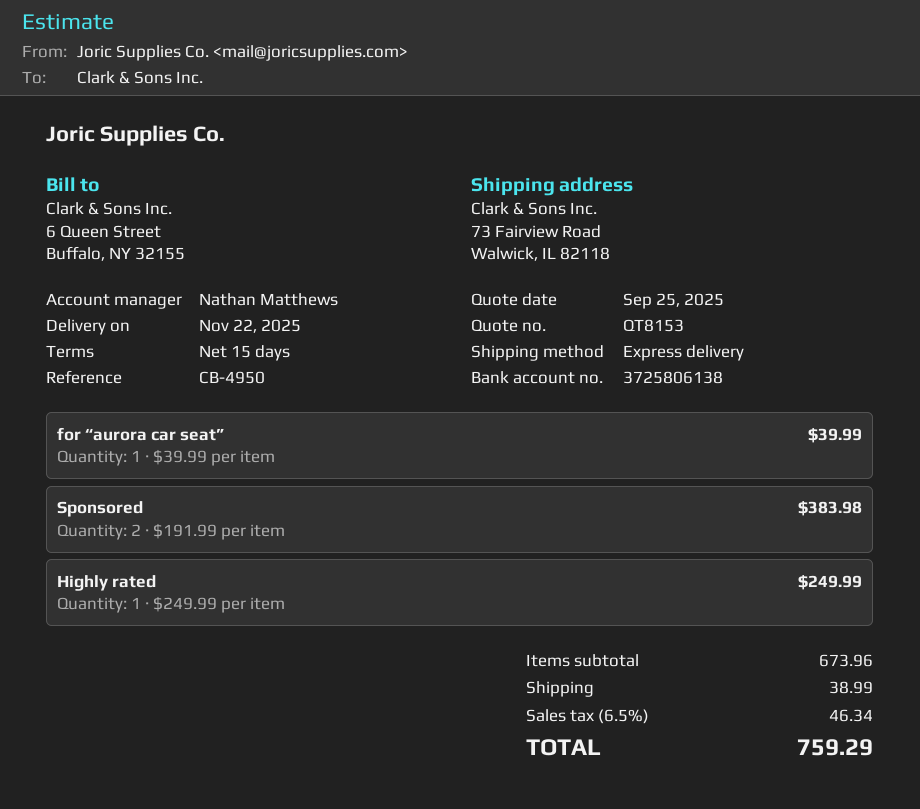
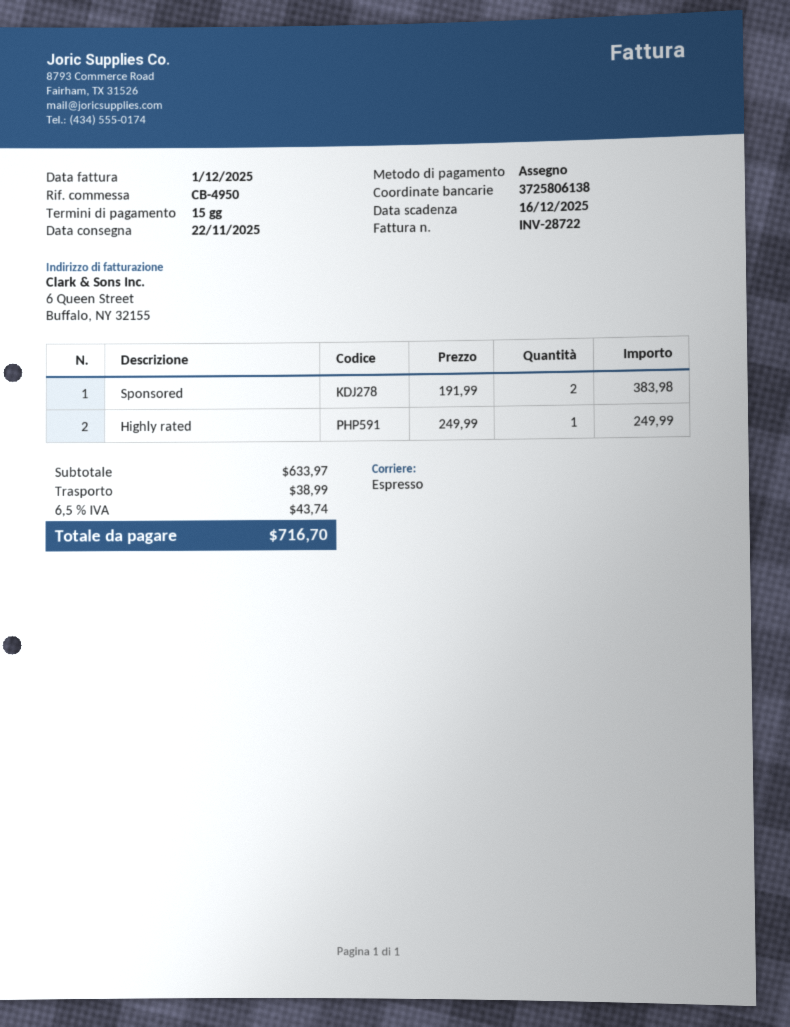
for “aurora car seat”: 1 x 39.99 = 39.99 -> none
subtotal: 673.96 -> 633.97
tax: 6.5% = 46.34 -> 6.5% = 43.74
total: 759.29 -> 716.70

